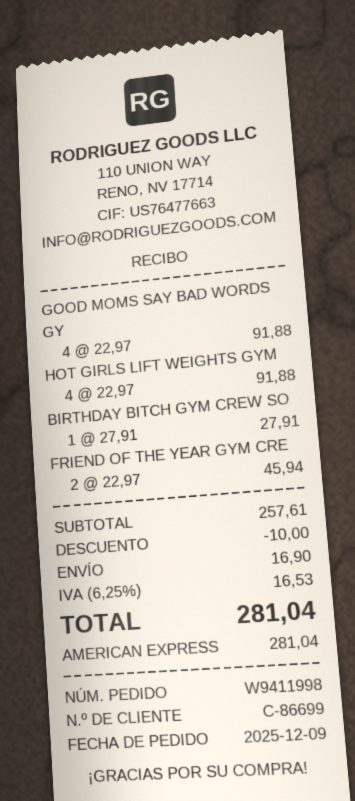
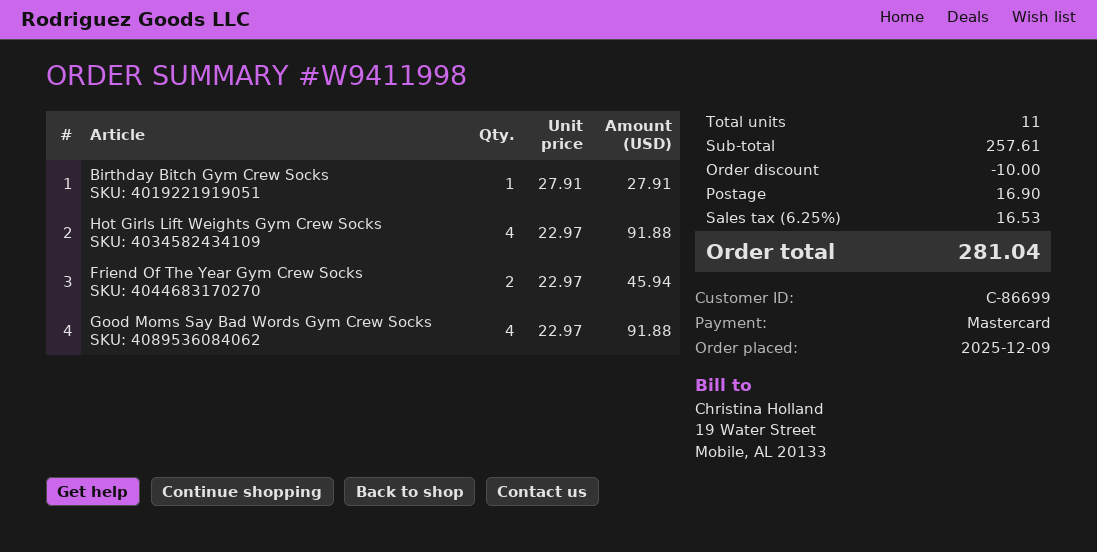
payment method: American Express -> Mastercard

